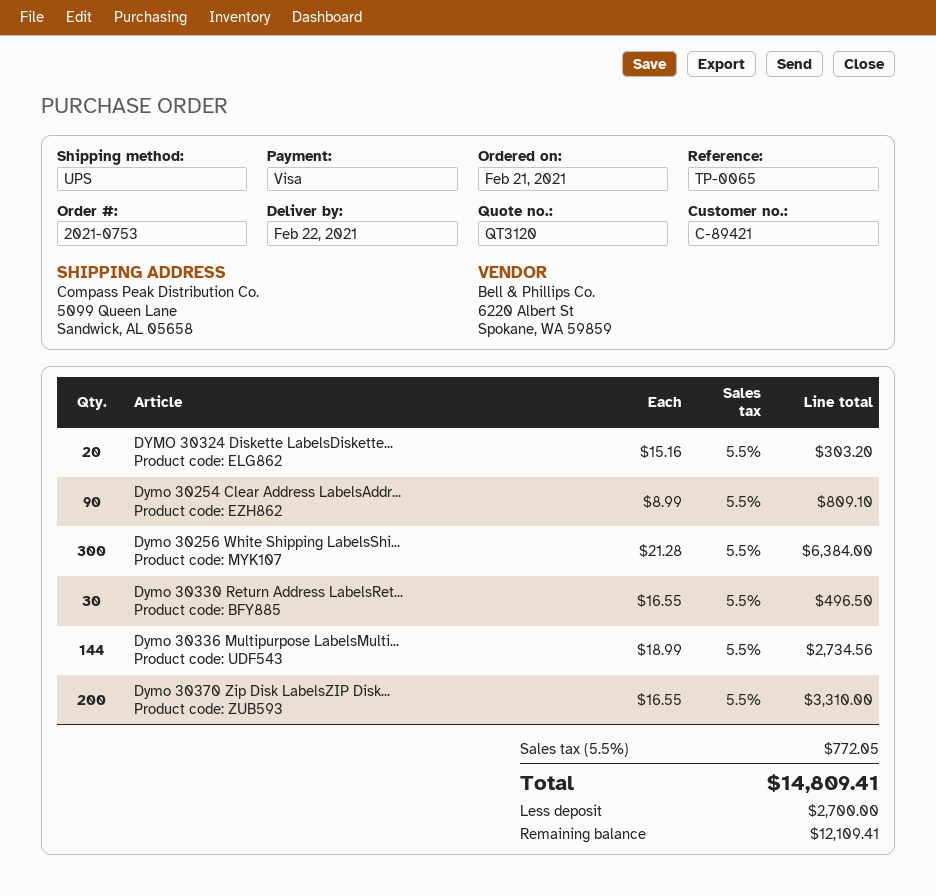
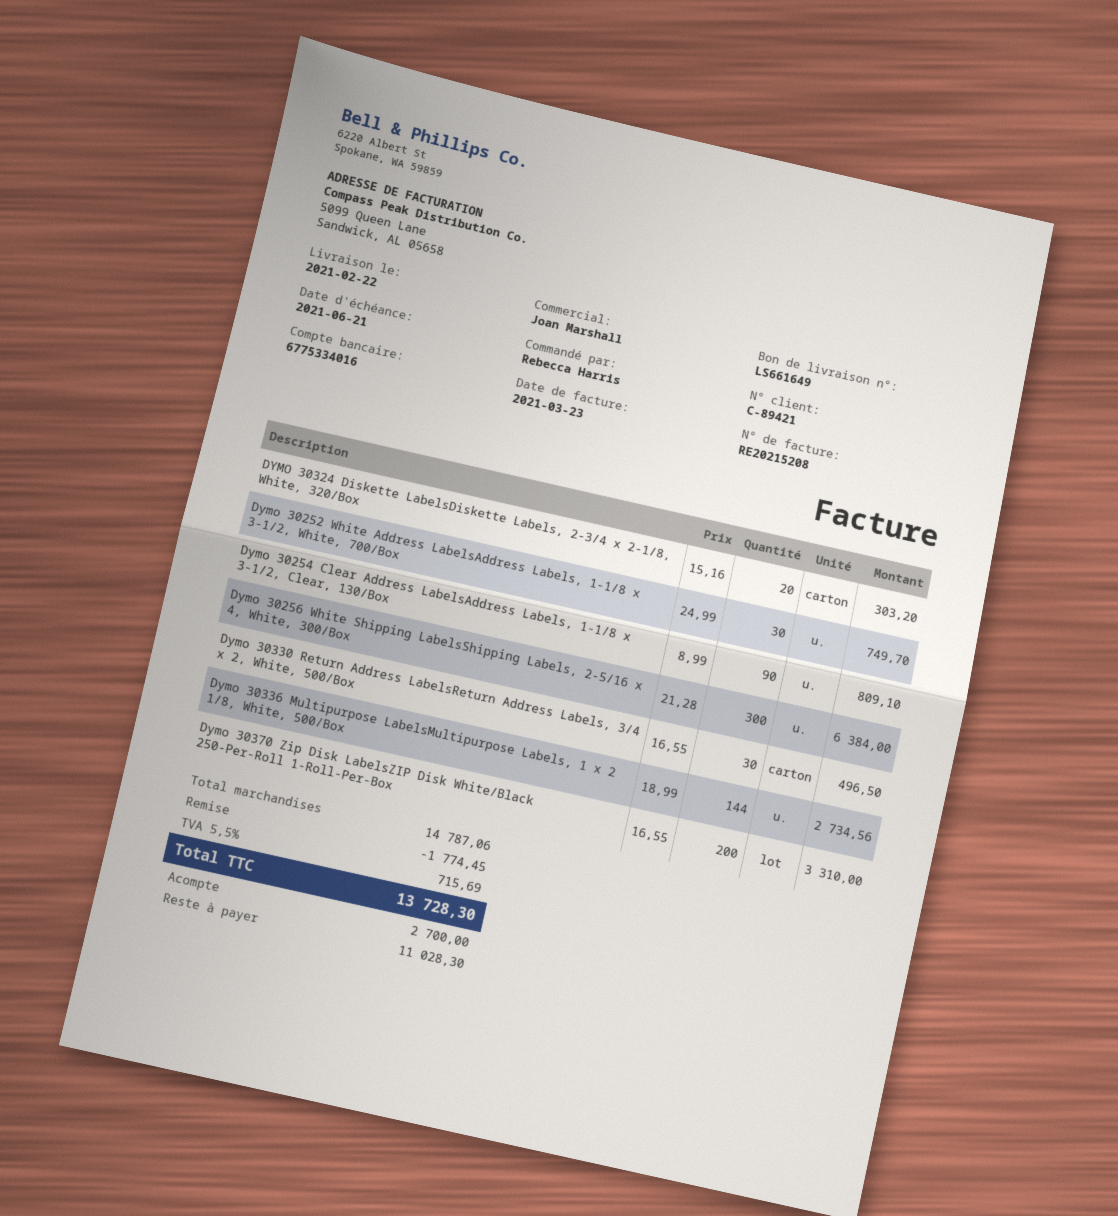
Dymo 30252 White Address LabelsAddress Labels, 1-1/8 x 3-1/2, White, 700/Box: none -> 30 x 24.99 = 749.70
discount: none -> 1774.45
tax: 5.5% = 772.05 -> 5.5% = 715.69
total: 14809.41 -> 13728.30
balance: 12109.41 -> 11028.30

